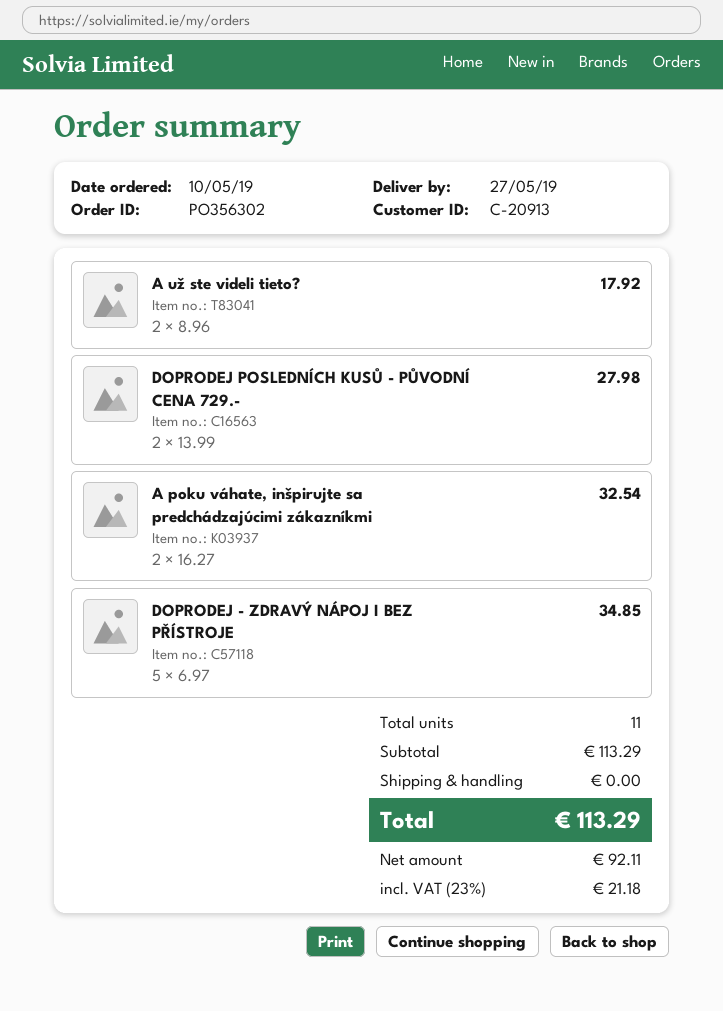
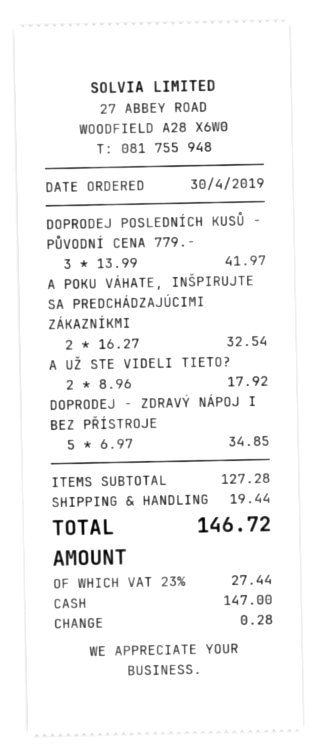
order date: 2019-05-10 -> 2019-04-30
DOPRODEJ POSLEDNÍCH KUSŮ - PŮVODNÍ CENA 729.-: 2 x 13.99 = 27.98 -> none
DOPRODEJ POSLEDNÍCH KUSŮ - PŮVODNÍ CENA 779.-: none -> 3 x 13.99 = 41.97
subtotal: 113.29 -> 127.28
shipping: 0.00 -> 19.44
tax: 23% = 21.18 -> 23% = 27.44
total: 113.29 -> 146.72

